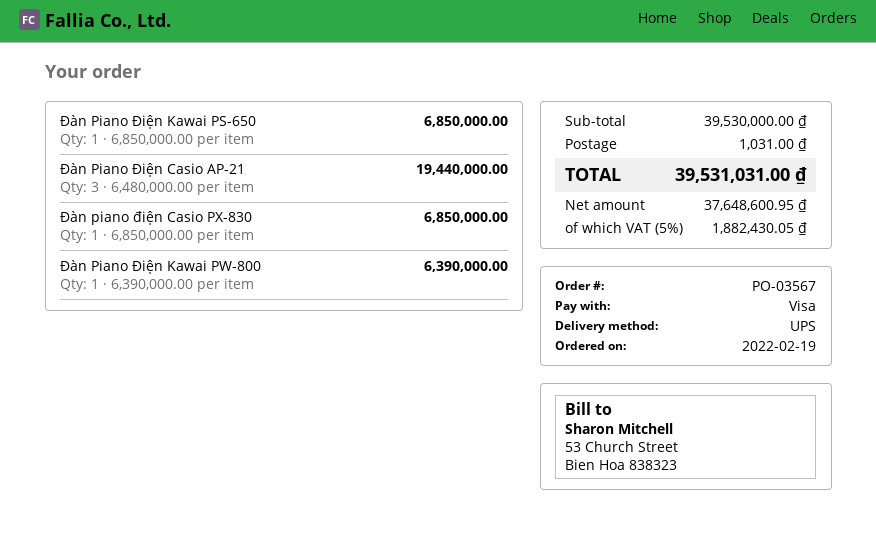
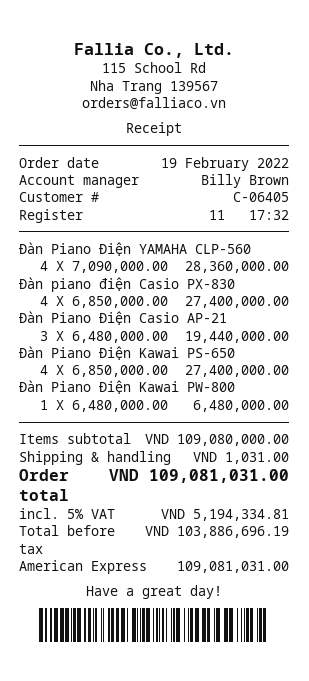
payment method: Visa -> American Express
Đàn Piano Điện Kawai PS-650: 1 x 6850000.00 = 6850000.00 -> 4 x 6850000.00 = 27400000.00
Đàn piano điện Casio PX-830: 1 x 6850000.00 = 6850000.00 -> 4 x 6850000.00 = 27400000.00
Đàn Piano Điện Kawai PW-800: 1 x 6390000.00 = 6390000.00 -> 1 x 6480000.00 = 6480000.00
Đàn Piano Điện YAMAHA CLP-560: none -> 4 x 7090000.00 = 28360000.00
subtotal: 39530000.00 -> 109080000.00
net: 37648600.95 -> 103886696.19
tax: 5% = 1882430.05 -> 5% = 5194334.81
total: 39531031.00 -> 109081031.00

